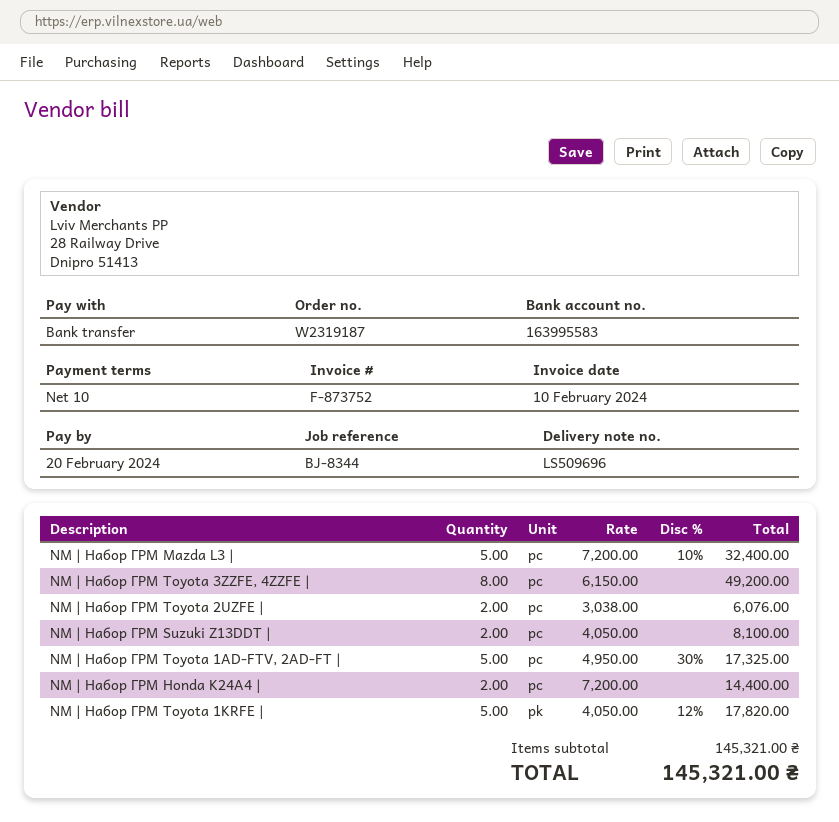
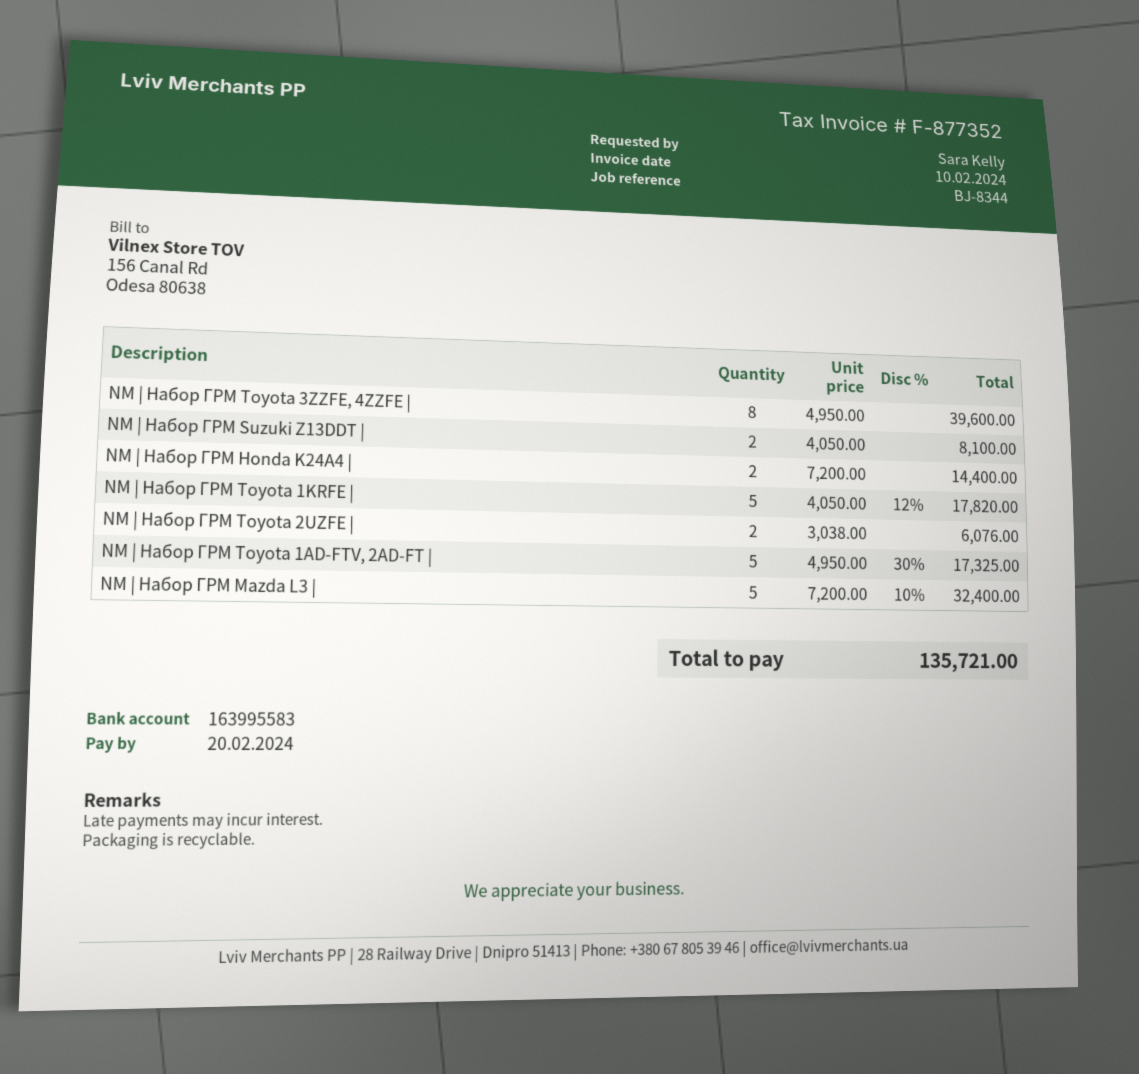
invoice number: F-873752 -> F-877352
NM | Набор ГРМ Toyota 3ZZFE, 4ZZFE |: 8 x 6150.00 = 49200.00 -> 8 x 4950.00 = 39600.00
total: 145321.00 -> 135721.00

